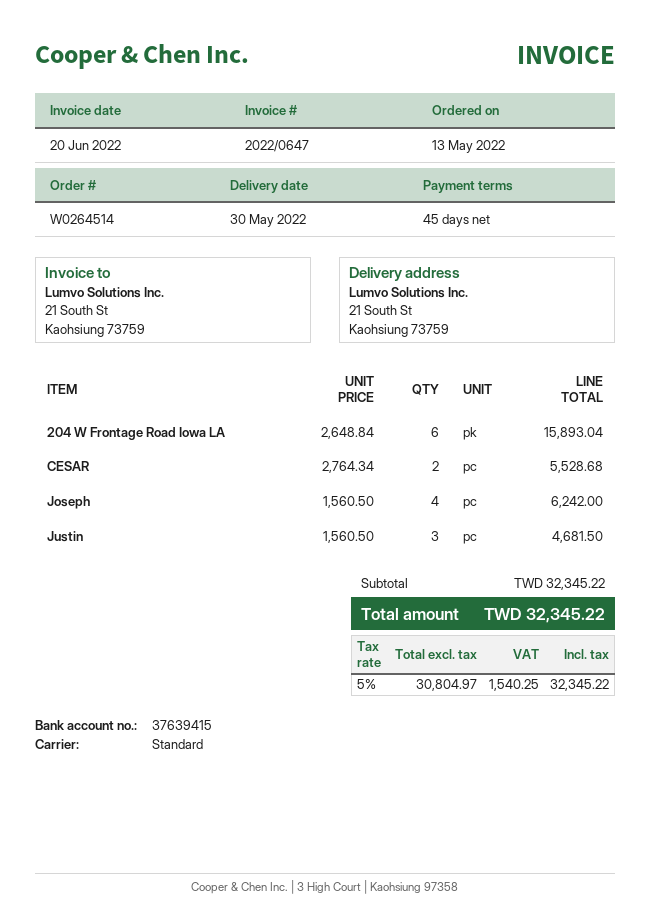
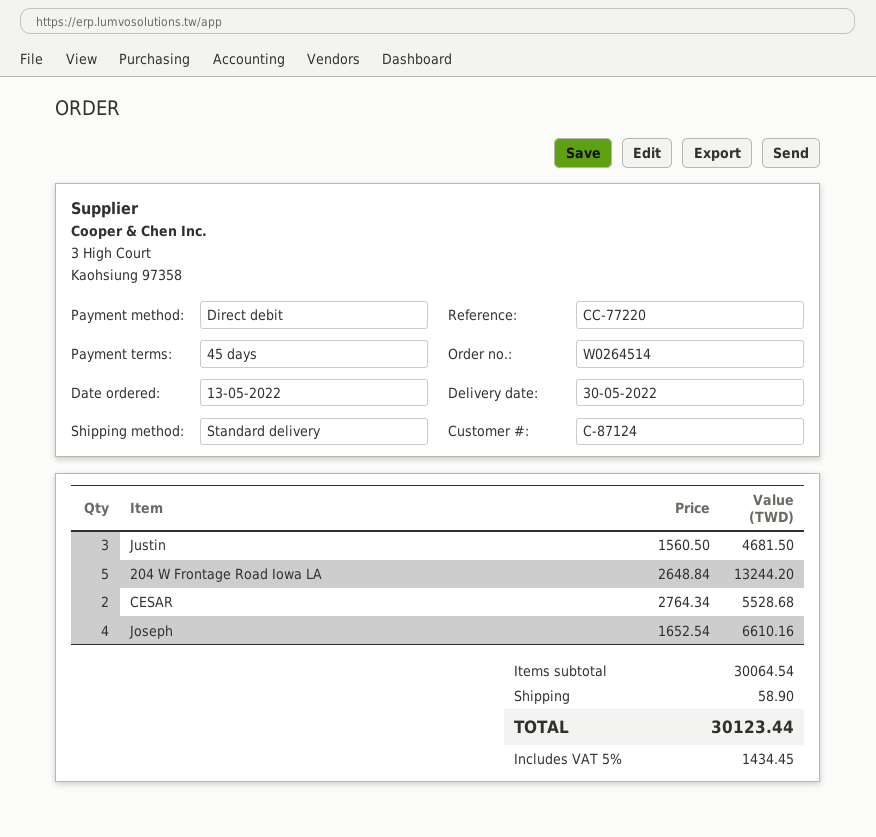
204 W Frontage Road Iowa LA: 6 x 2648.84 = 15893.04 -> 5 x 2648.84 = 13244.20
Joseph: 4 x 1560.50 = 6242.00 -> 4 x 1652.54 = 6610.16
subtotal: 32345.22 -> 30064.54
shipping: none -> 58.90
tax: 5% = 1540.25 -> 5% = 1434.45
total: 32345.22 -> 30123.44

